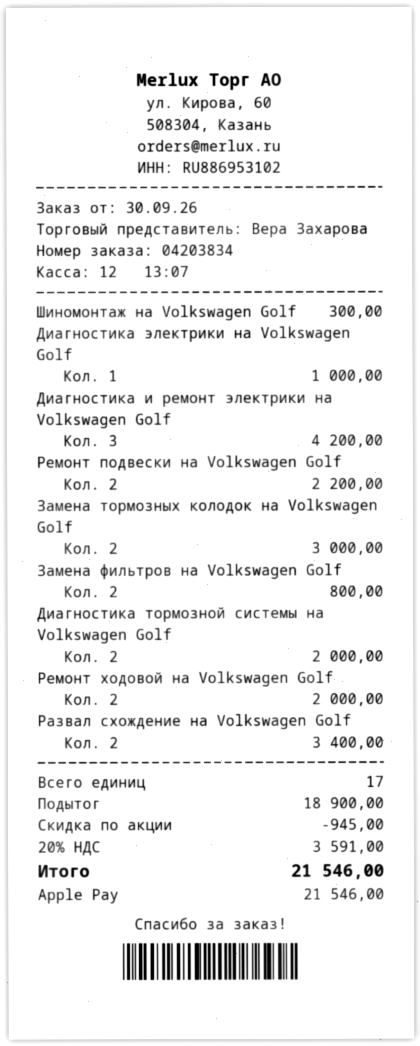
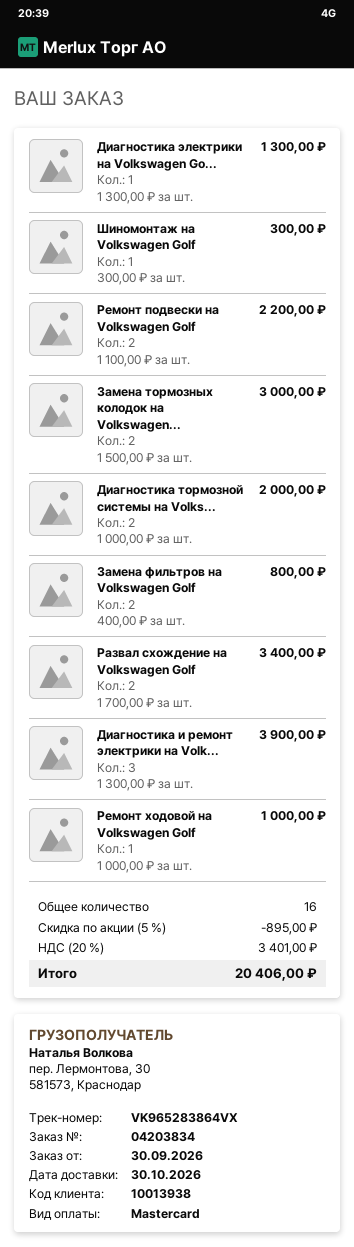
payment method: Apple Pay -> Mastercard
Диагностика электрики на Volkswagen Golf: 1 for 1000.00 -> 1 for 1300.00
Диагностика и ремонт электрики на Volkswagen Golf: 3 for 4200.00 -> 3 for 3900.00
Ремонт ходовой на Volkswagen Golf: 2 for 2000.00 -> 1 for 1000.00
total quantity: 17 -> 16
discount: 945.00 -> 895.00
tax: 20% = 3591.00 -> 20% = 3401.00
total: 21546.00 -> 20406.00

